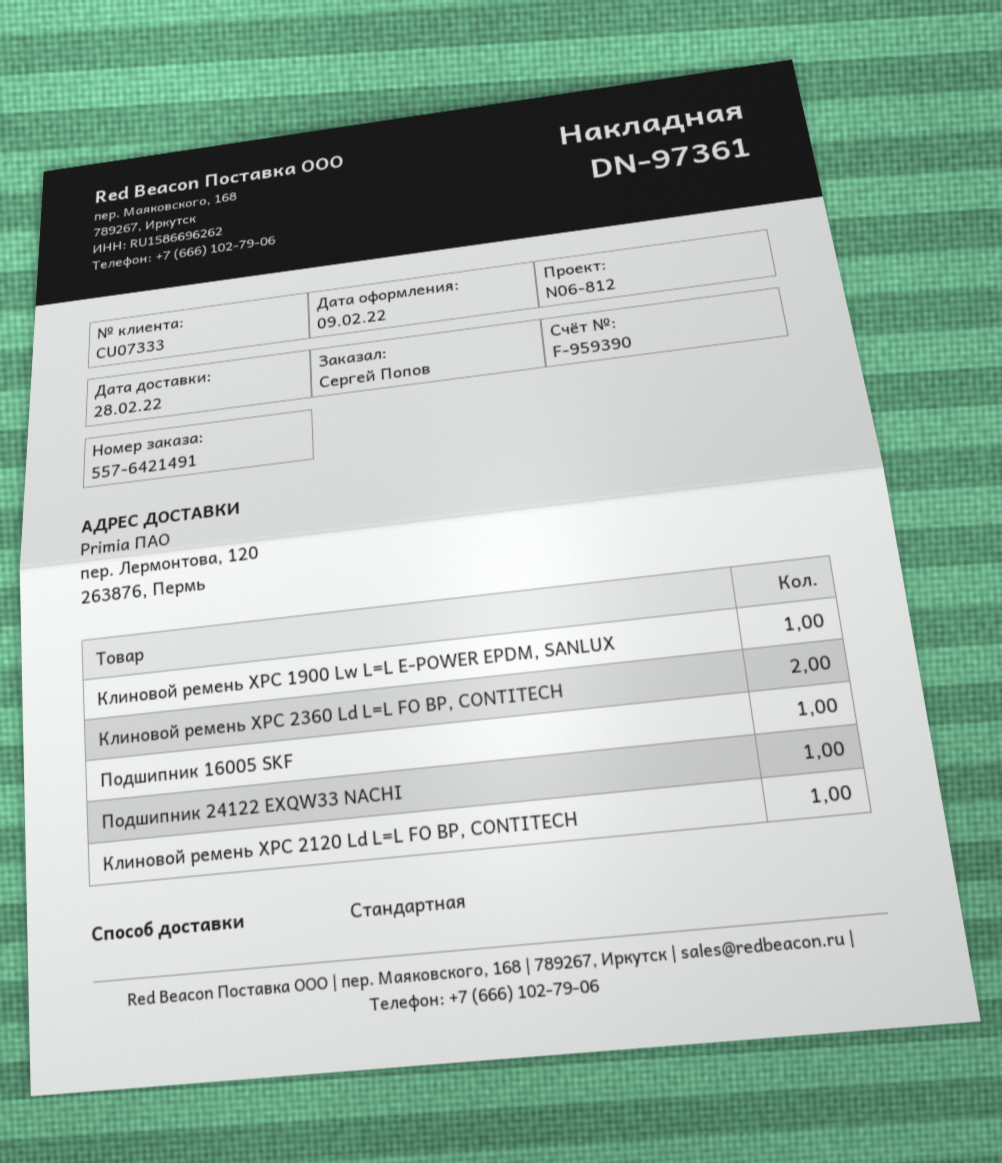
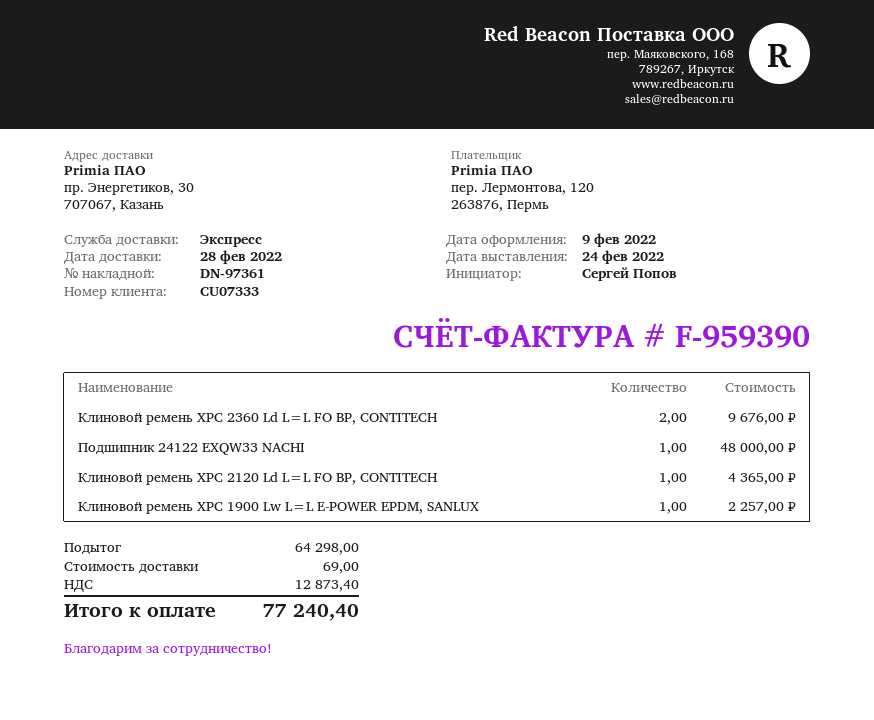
shipping method: standard -> express
ship to: пер. Лермонтова, 120, 263876, Пермь -> пр. Энергетиков, 30, 707067, Казань
Подшипник 16005 SKF: 1 -> none

